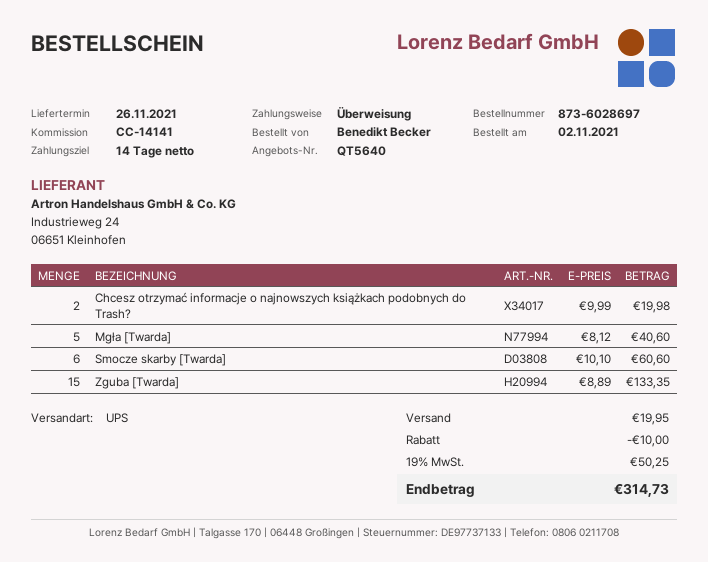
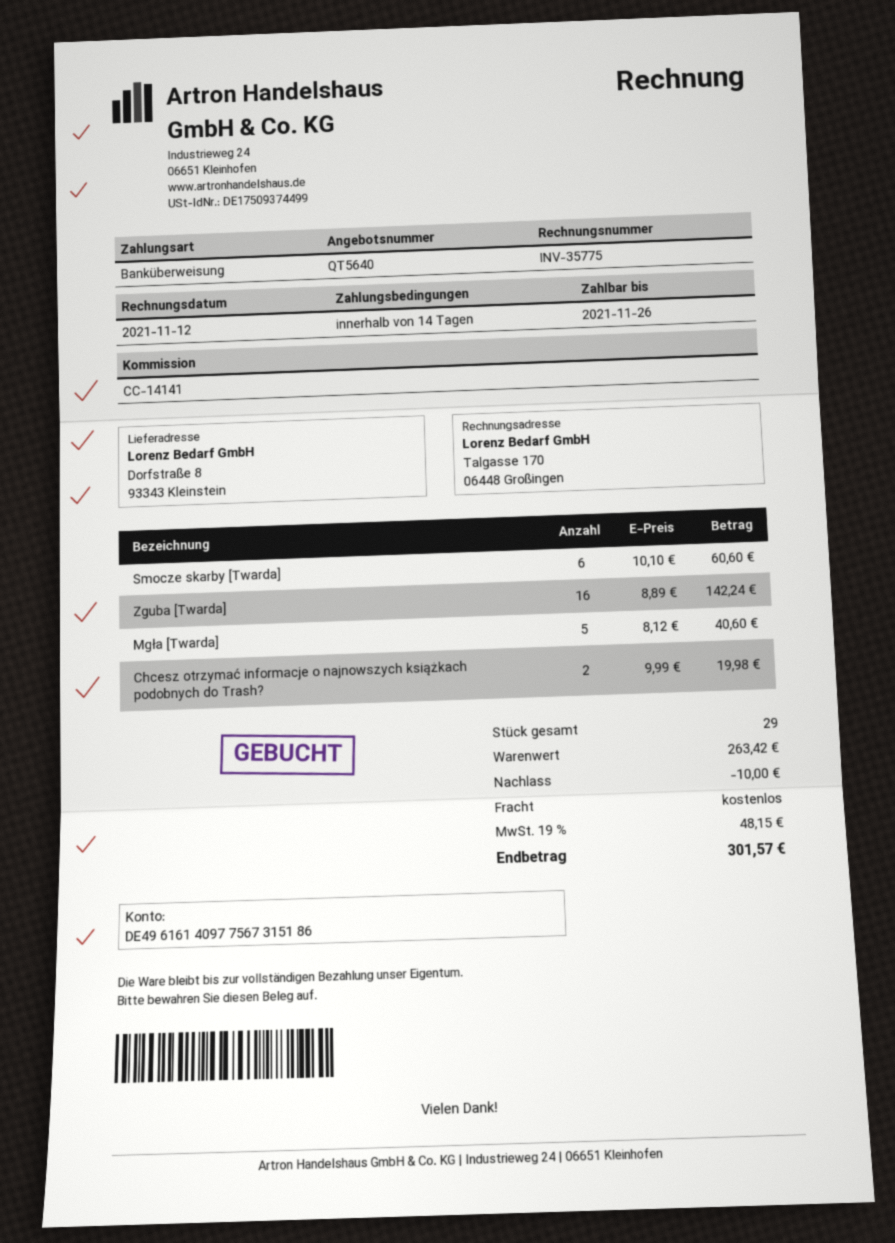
Zguba [Twarda]: 15 x 8.89 = 133.35 -> 16 x 8.89 = 142.24
shipping: 19.95 -> 0.00
tax: 19% = 50.25 -> 19% = 48.15
total: 314.73 -> 301.57

